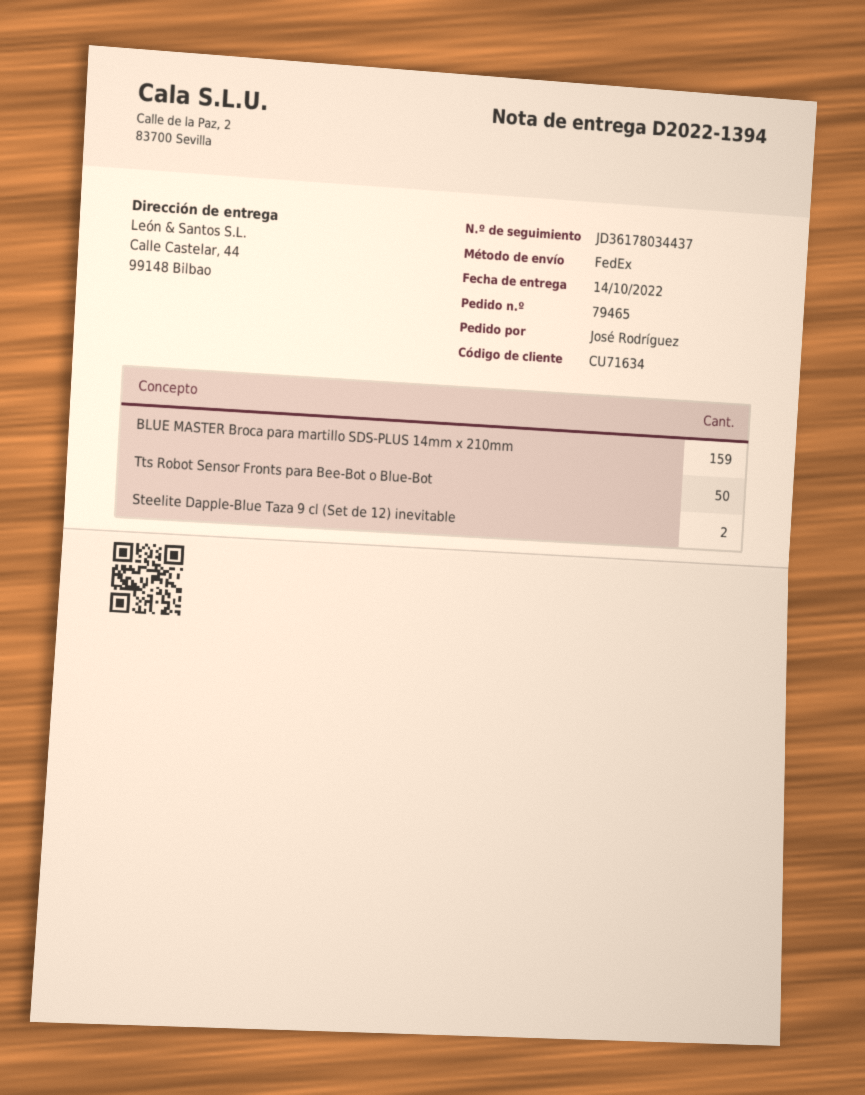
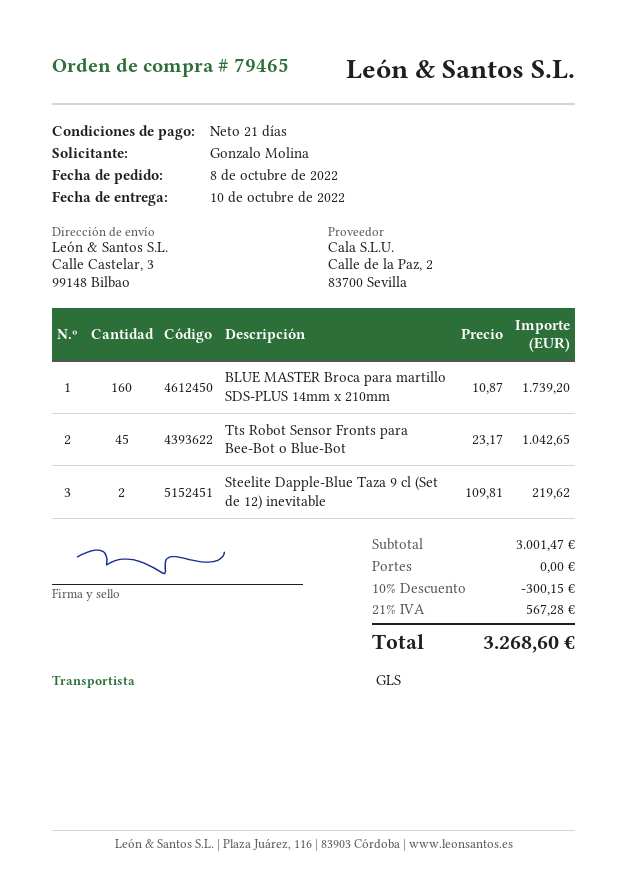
delivery date: 2022-10-14 -> 2022-10-10
ordered by: José Rodríguez -> Gonzalo Molina
shipping method: FedEx -> GLS
ship to: Calle Castelar, 44, 99148 Bilbao -> Calle Castelar, 3, 99148 Bilbao
BLUE MASTER Broca para martillo SDS-PLUS 14mm x 210mm: 159 -> 160
Tts Robot Sensor Fronts para Bee-Bot o Blue-Bot: 50 -> 45

